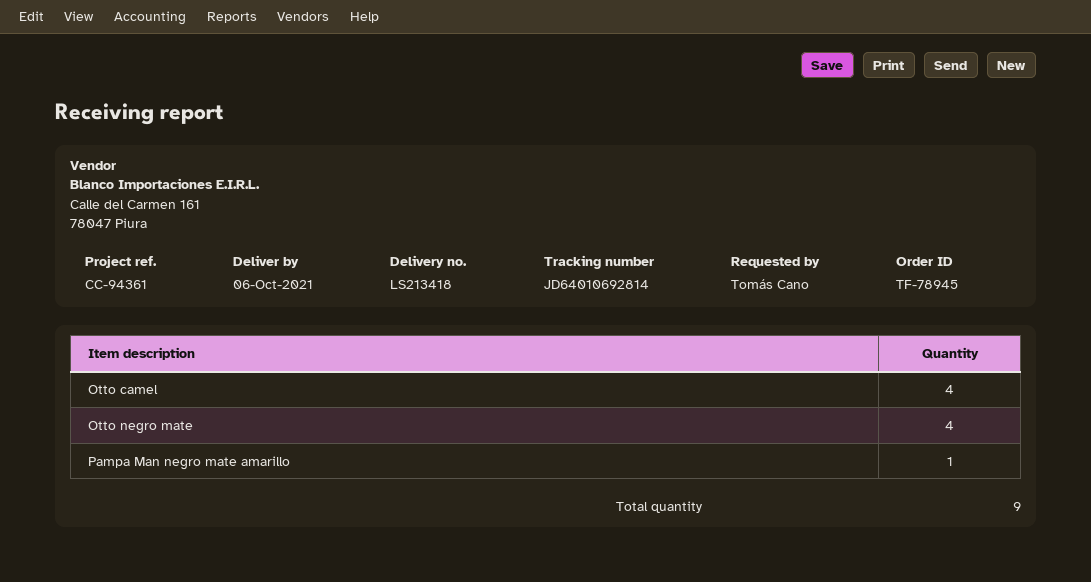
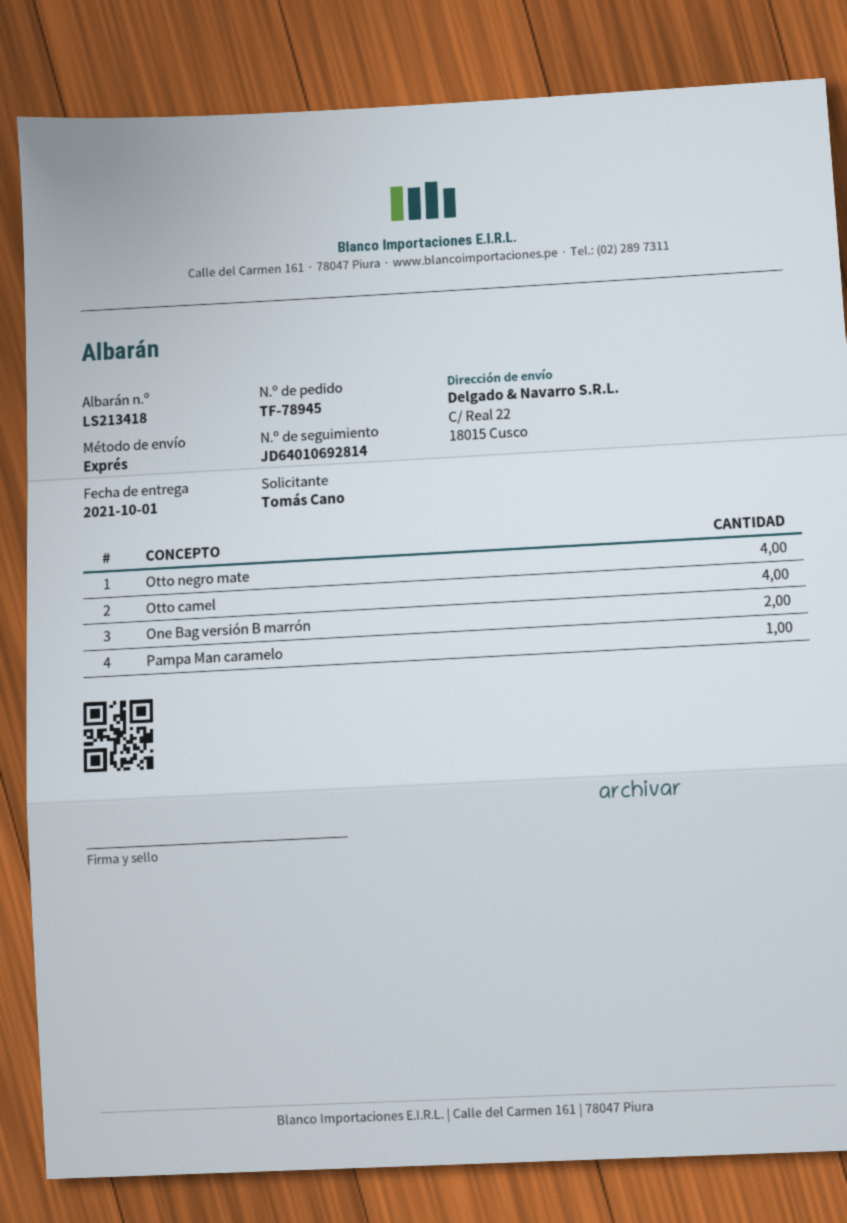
delivery date: 2021-10-06 -> 2021-10-01
Pampa Man negro mate amarillo: 1 -> none
One Bag versión B marrón: none -> 2
Pampa Man caramelo: none -> 1

